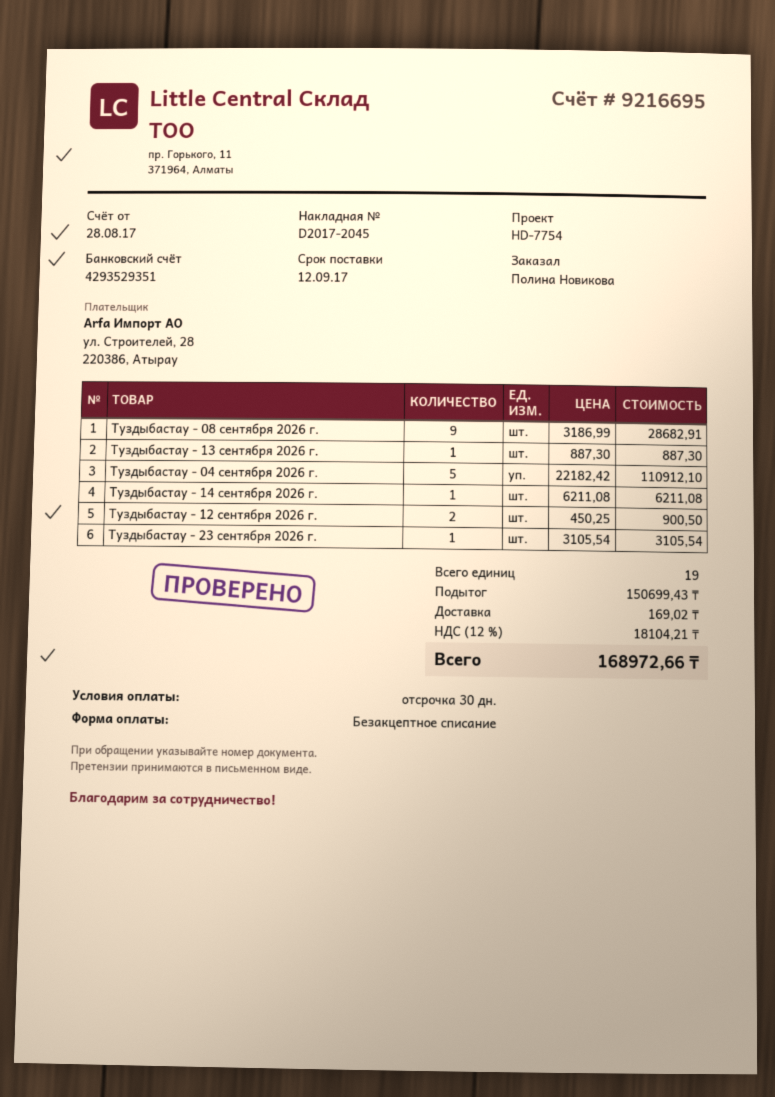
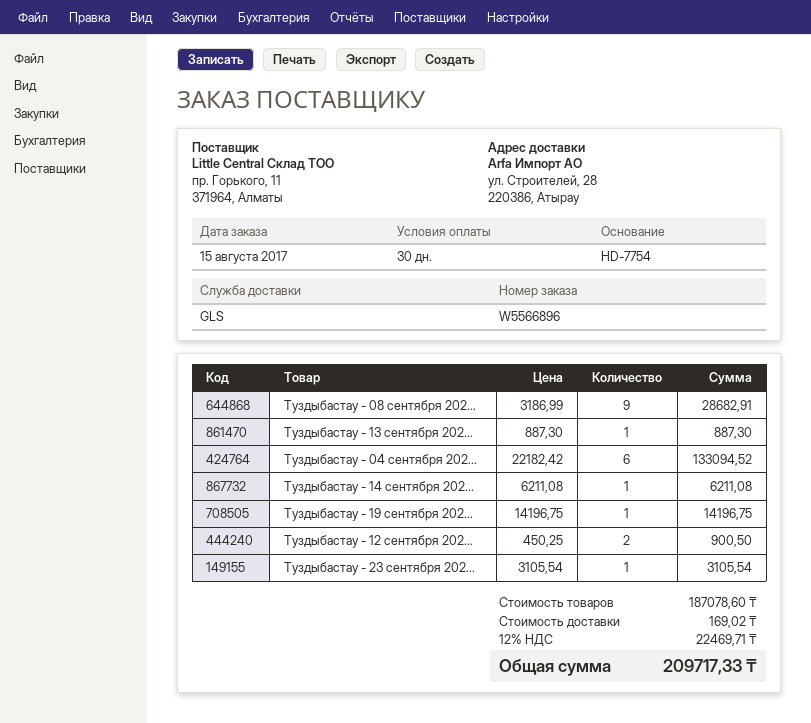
Туздыбастау - 04 сентября 2026 г.: 5 x 22182.42 = 110912.10 -> 6 x 22182.42 = 133094.52
Туздыбастау - 19 сентября 202...: none -> 1 x 14196.75 = 14196.75
subtotal: 150699.43 -> 187078.60
tax: 12% = 18104.21 -> 12% = 22469.71
total: 168972.66 -> 209717.33

